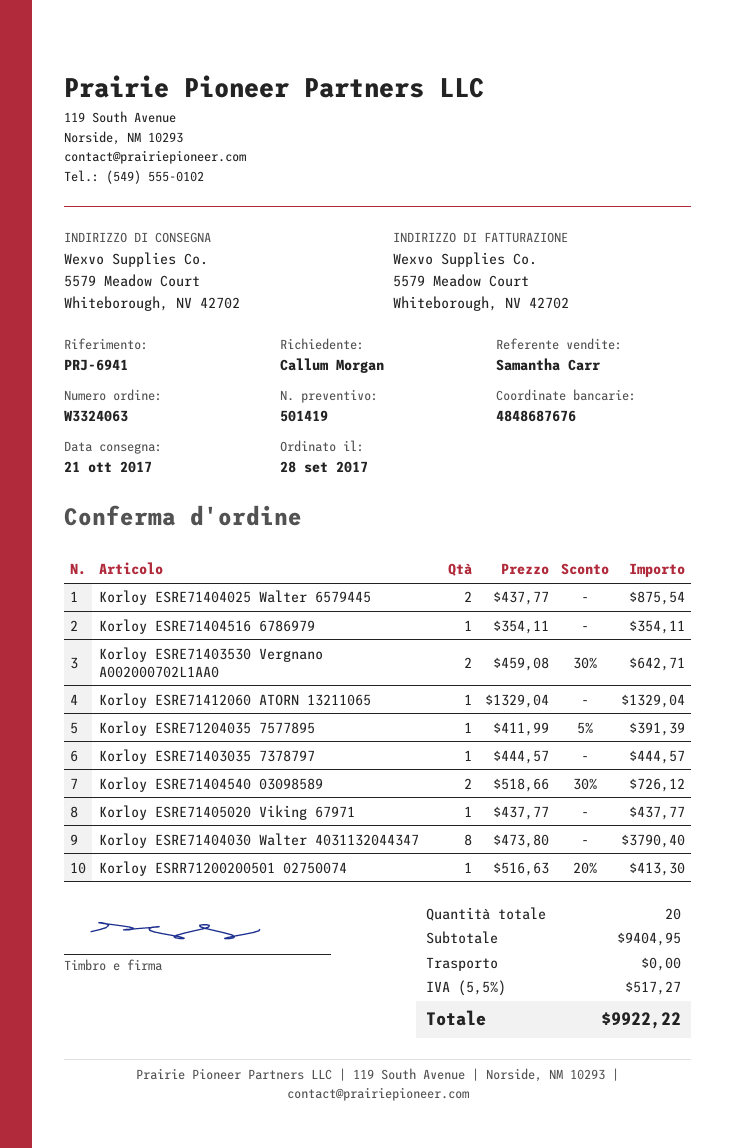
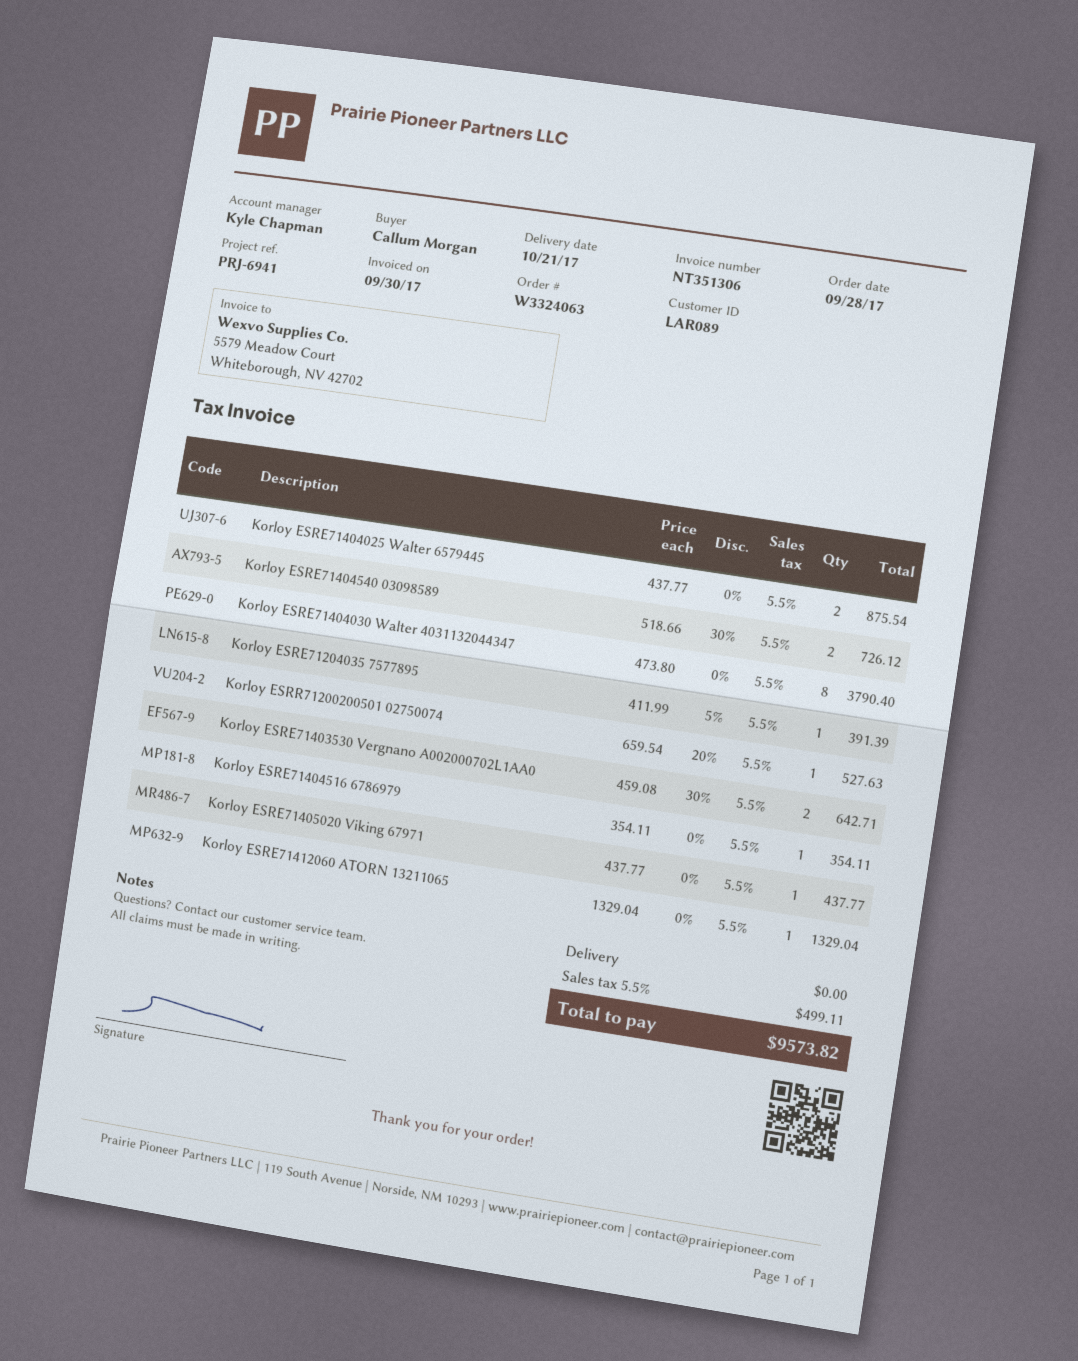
sales rep: Samantha Carr -> Kyle Chapman
Korloy ESRE71403035 7378797: 1 x 444.57 = 444.57 -> none
Korloy ESRR71200200501 02750074: 1 x 516.63 - 20% = 413.30 -> 1 x 659.54 - 20% = 527.63
tax: 5.5% = 517.27 -> 5.5% = 499.11
total: 9922.22 -> 9573.82

